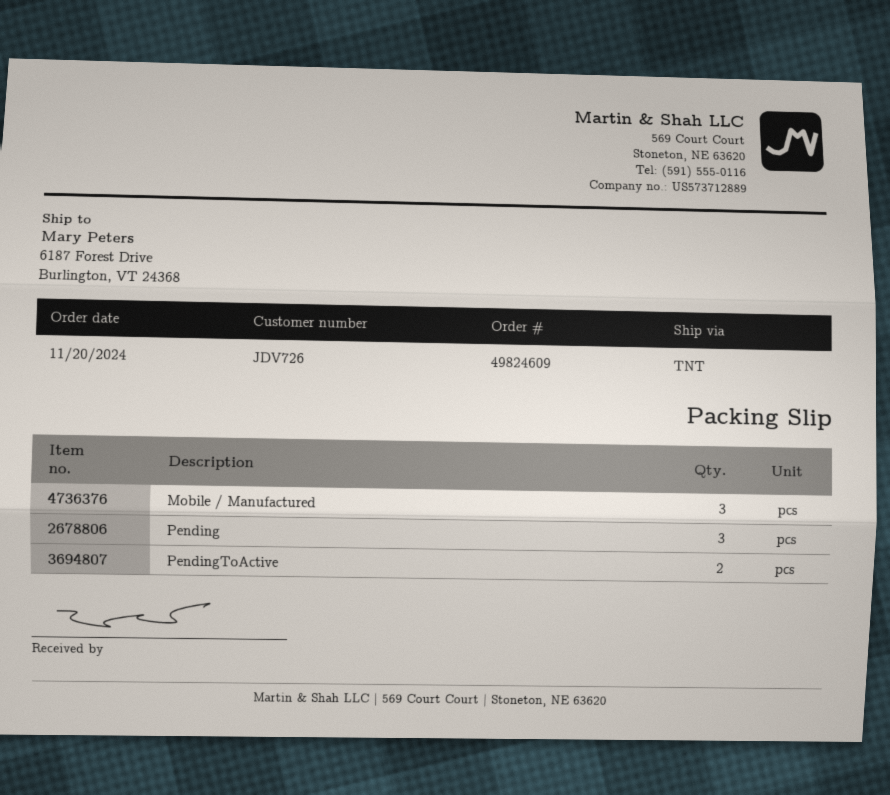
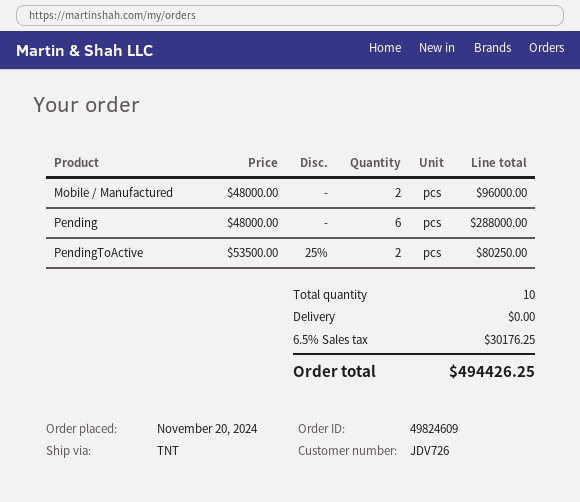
Mobile / Manufactured: 3 -> 2
Pending: 3 -> 6

